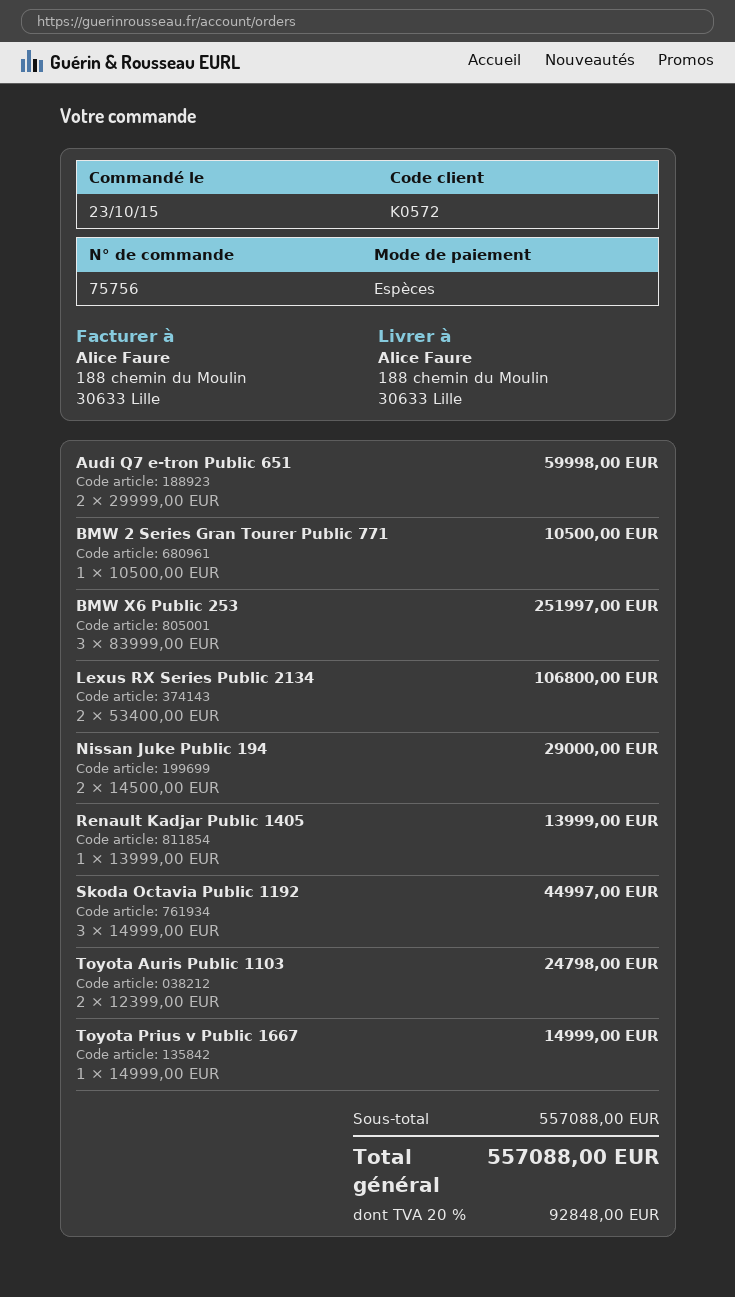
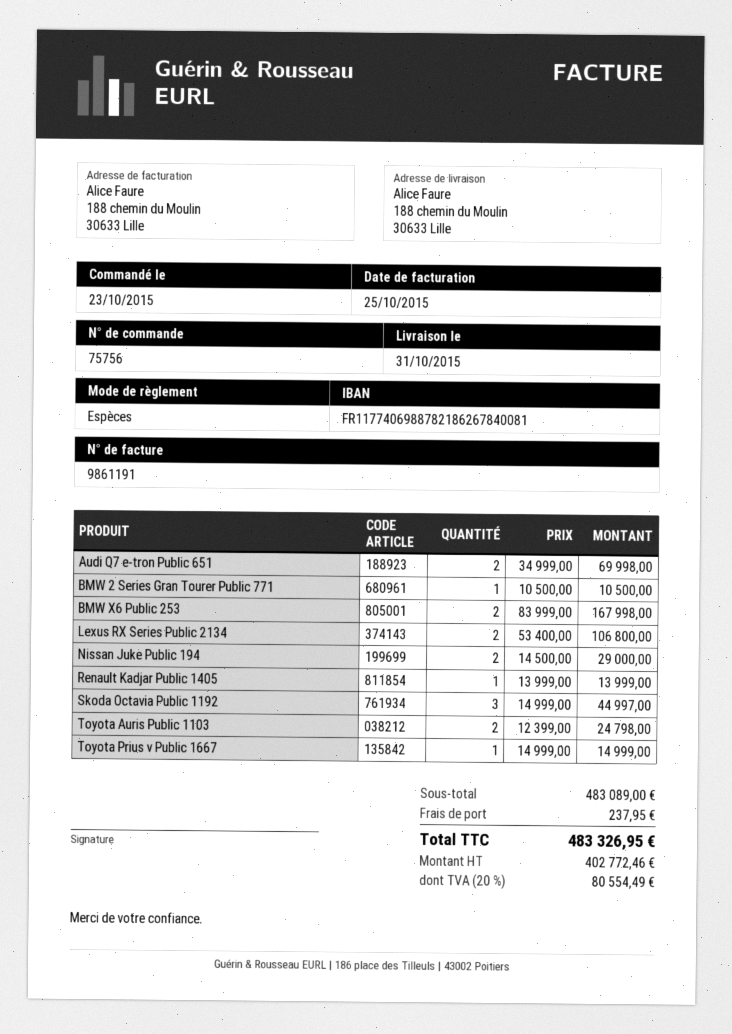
Audi Q7 e-tron Public 651: 2 x 29999.00 = 59998.00 -> 2 x 34999.00 = 69998.00
BMW X6 Public 253: 3 x 83999.00 = 251997.00 -> 2 x 83999.00 = 167998.00
subtotal: 557088.00 -> 483089.00
shipping: none -> 237.95
tax: 20% = 92848.00 -> 20% = 80554.49
total: 557088.00 -> 483326.95

